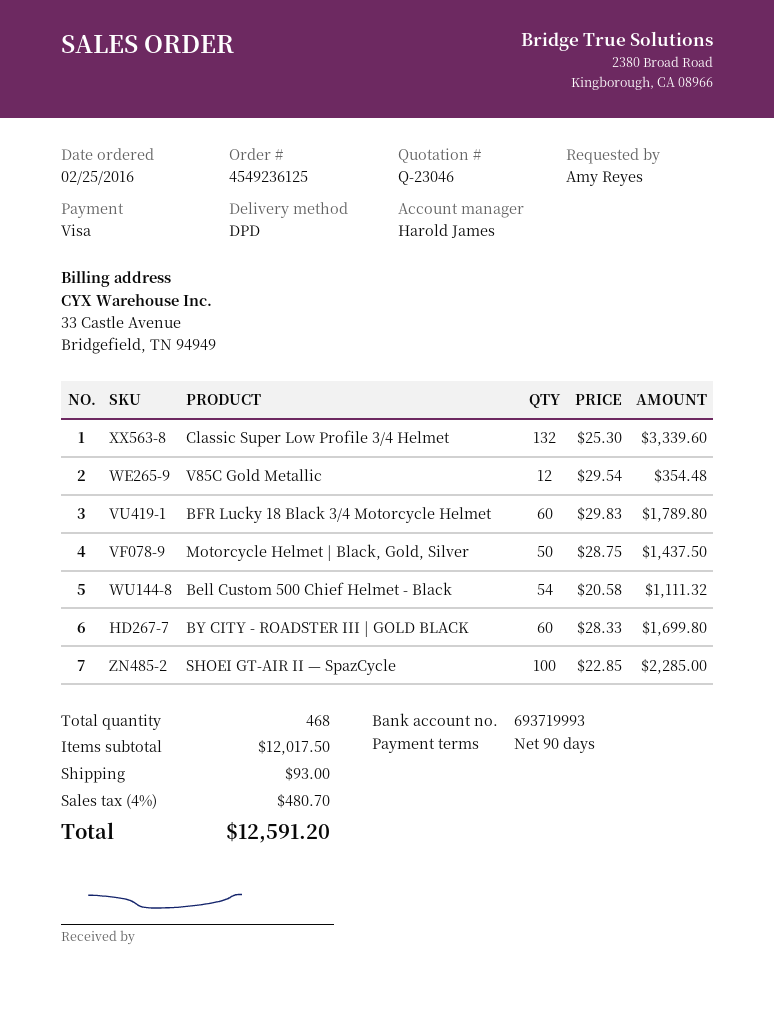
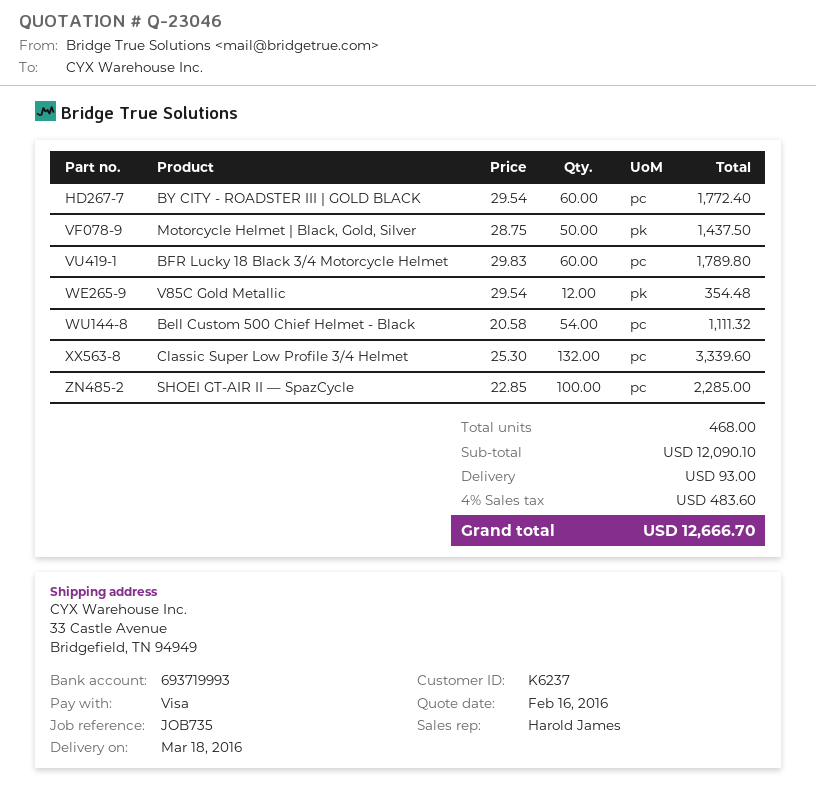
BY CITY - ROADSTER III | GOLD BLACK: 60 x 28.33 = 1699.80 -> 60 x 29.54 = 1772.40
subtotal: 12017.50 -> 12090.10
tax: 4% = 480.70 -> 4% = 483.60
total: 12591.20 -> 12666.70

